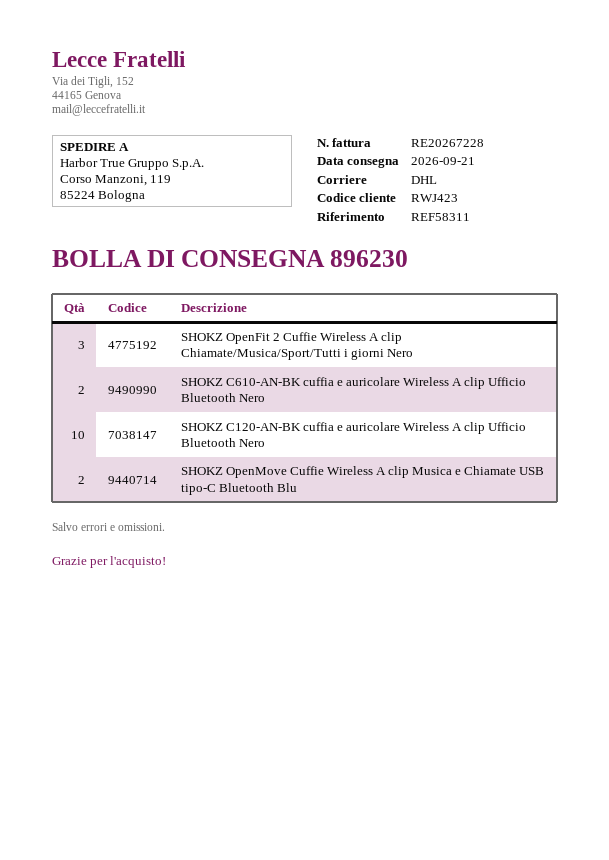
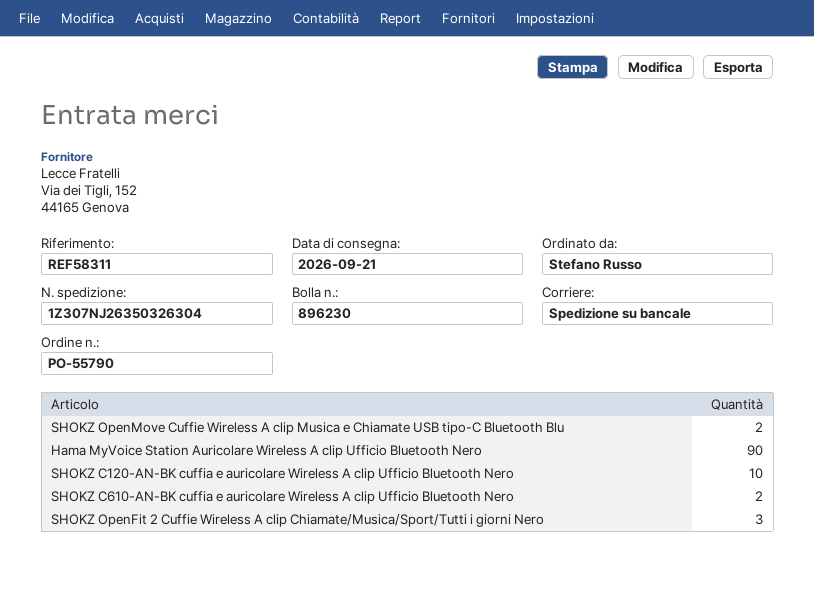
shipping method: DHL -> pallet freight
Hama MyVoice Station Auricolare Wireless A clip Ufficio Bluetooth Nero: none -> 90

